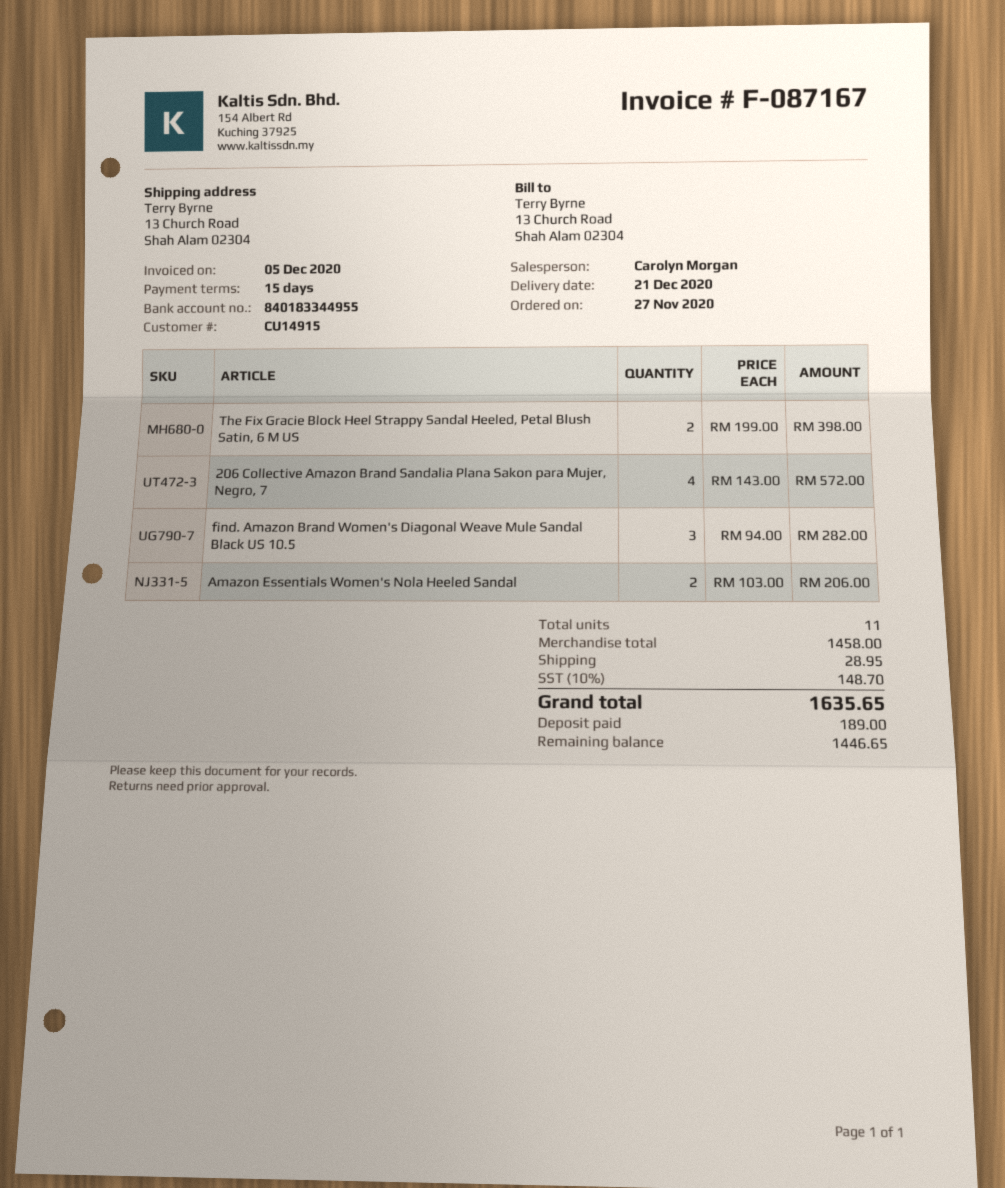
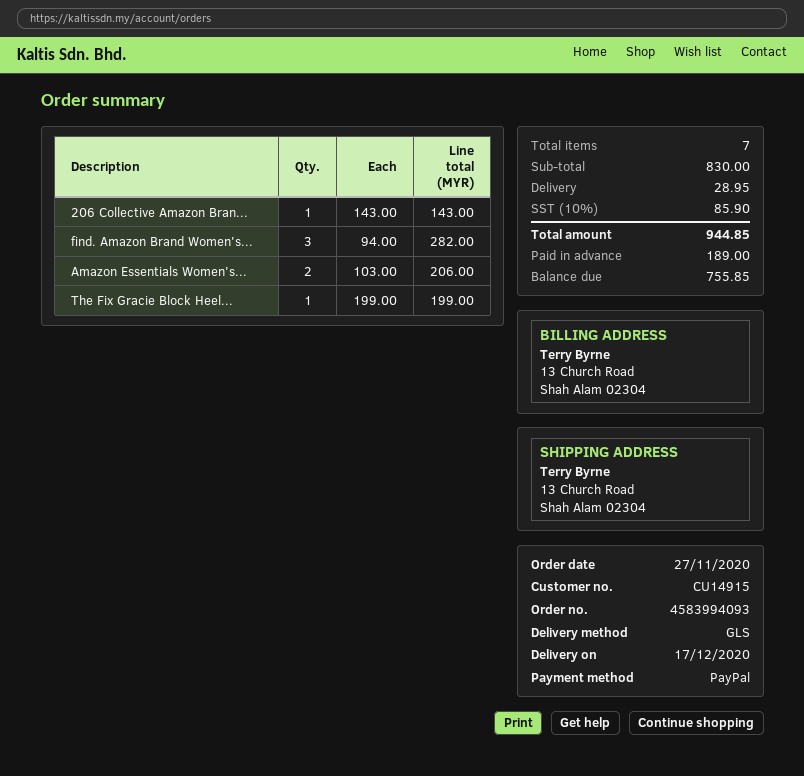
delivery date: 2020-12-21 -> 2020-12-17
The Fix Gracie Block Heel Strappy Sandal Heeled, Petal Blush Satin, 6 M US: 2 x 199.00 = 398.00 -> 1 x 199.00 = 199.00
206 Collective Amazon Brand Sandalia Plana Sakon para Mujer, Negro, 7: 4 x 143.00 = 572.00 -> 1 x 143.00 = 143.00
total quantity: 11 -> 7
subtotal: 1458.00 -> 830.00
tax: 10% = 148.70 -> 10% = 85.90
total: 1635.65 -> 944.85
balance: 1446.65 -> 755.85

